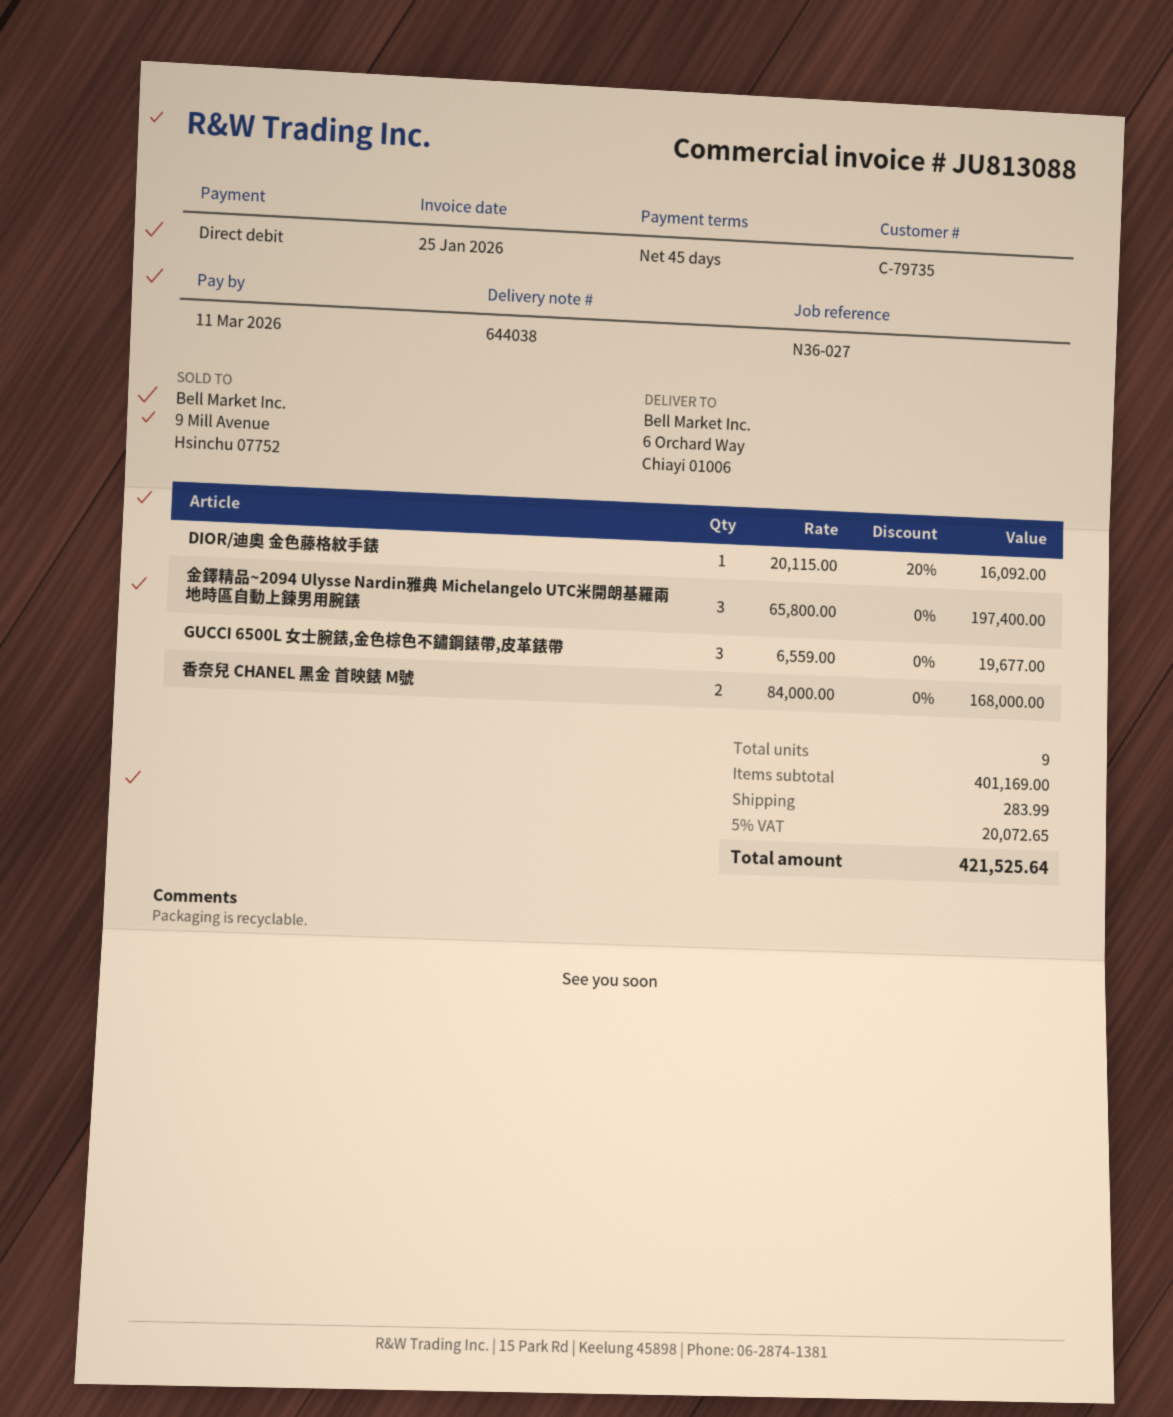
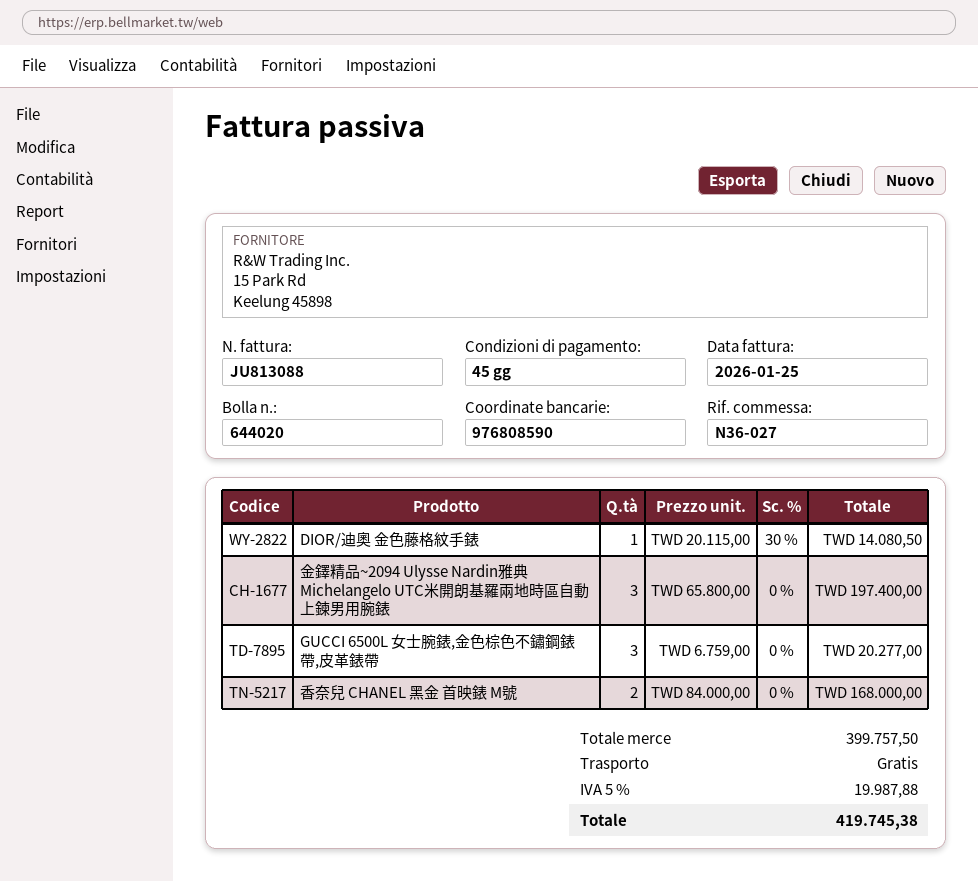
delivery note number: 644038 -> 644020
DIOR/迪奧 金色藤格紋手錶: 1 x 20115.00 - 20% = 16092.00 -> 1 x 20115.00 - 30% = 14080.50
GUCCI 6500L 女士腕錶,金色棕色不鏽鋼錶帶,皮革錶帶: 3 x 6559.00 = 19677.00 -> 3 x 6759.00 = 20277.00
subtotal: 401169.00 -> 399757.50
shipping: 283.99 -> 0.00
tax: 5% = 20072.65 -> 5% = 19987.88
total: 421525.64 -> 419745.38

